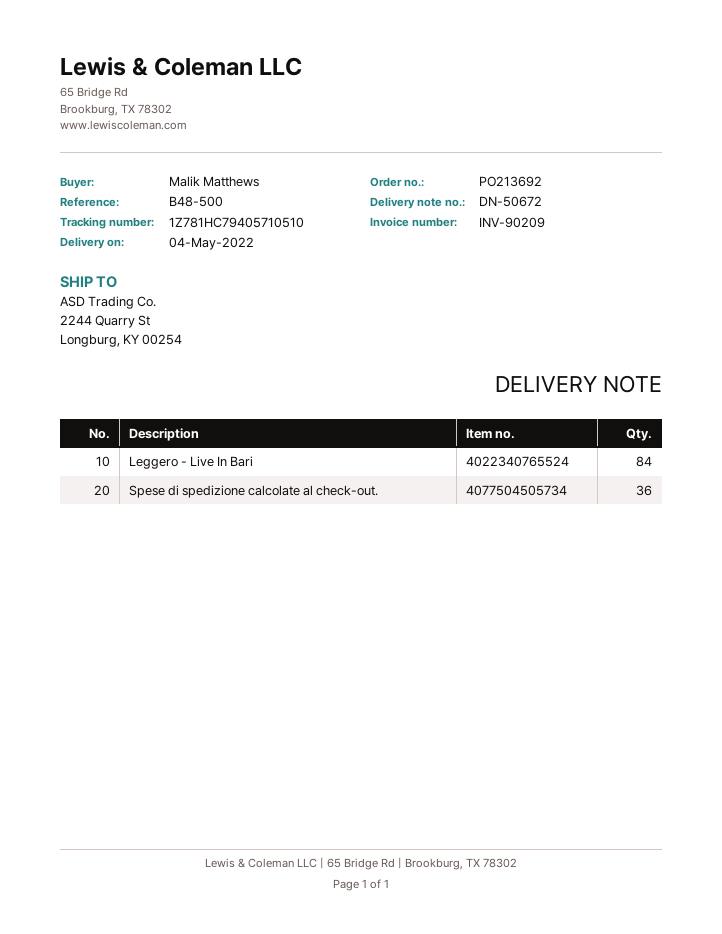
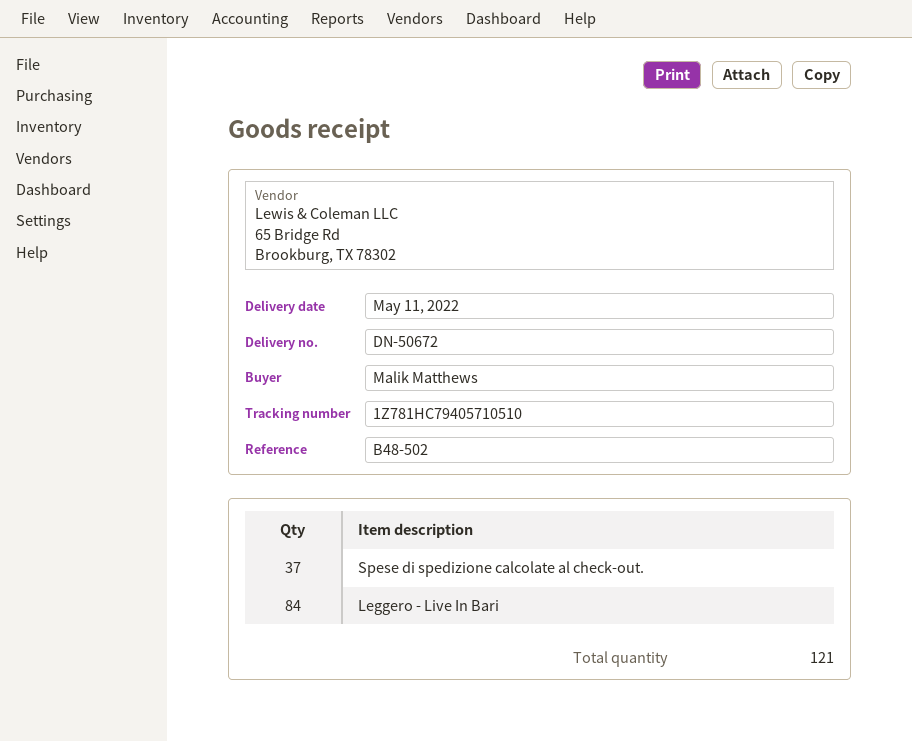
delivery date: 2022-05-04 -> 2022-05-11
reference: B48-500 -> B48-502
Spese di spedizione calcolate al check-out.: 36 -> 37

